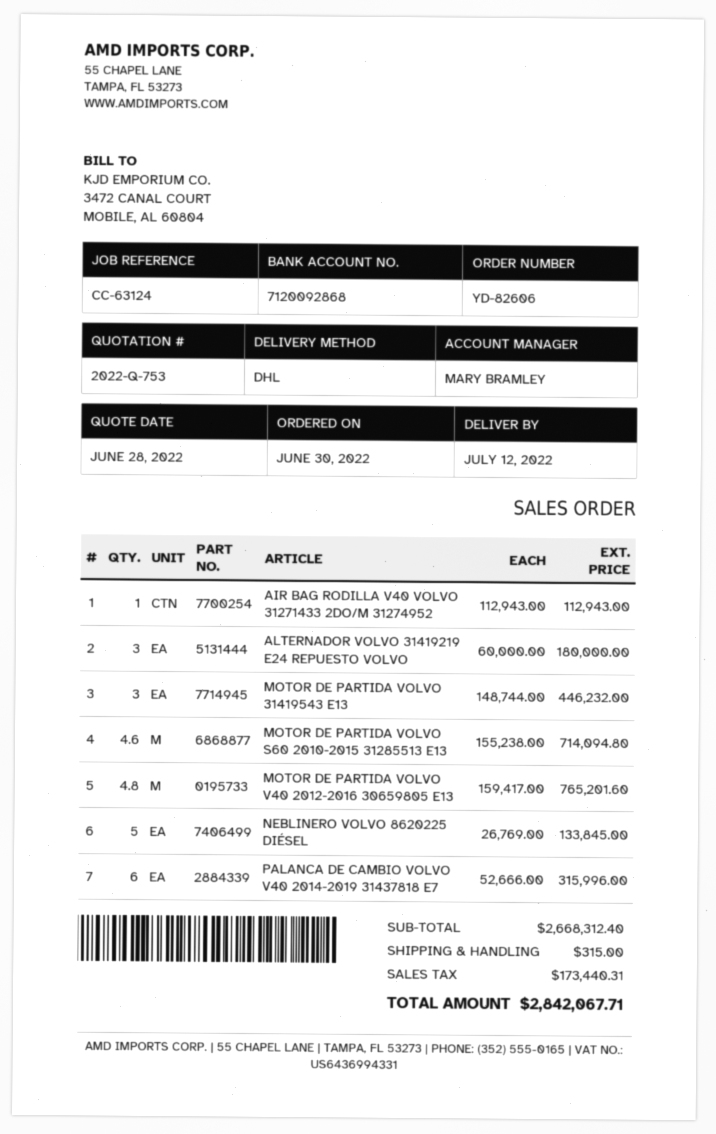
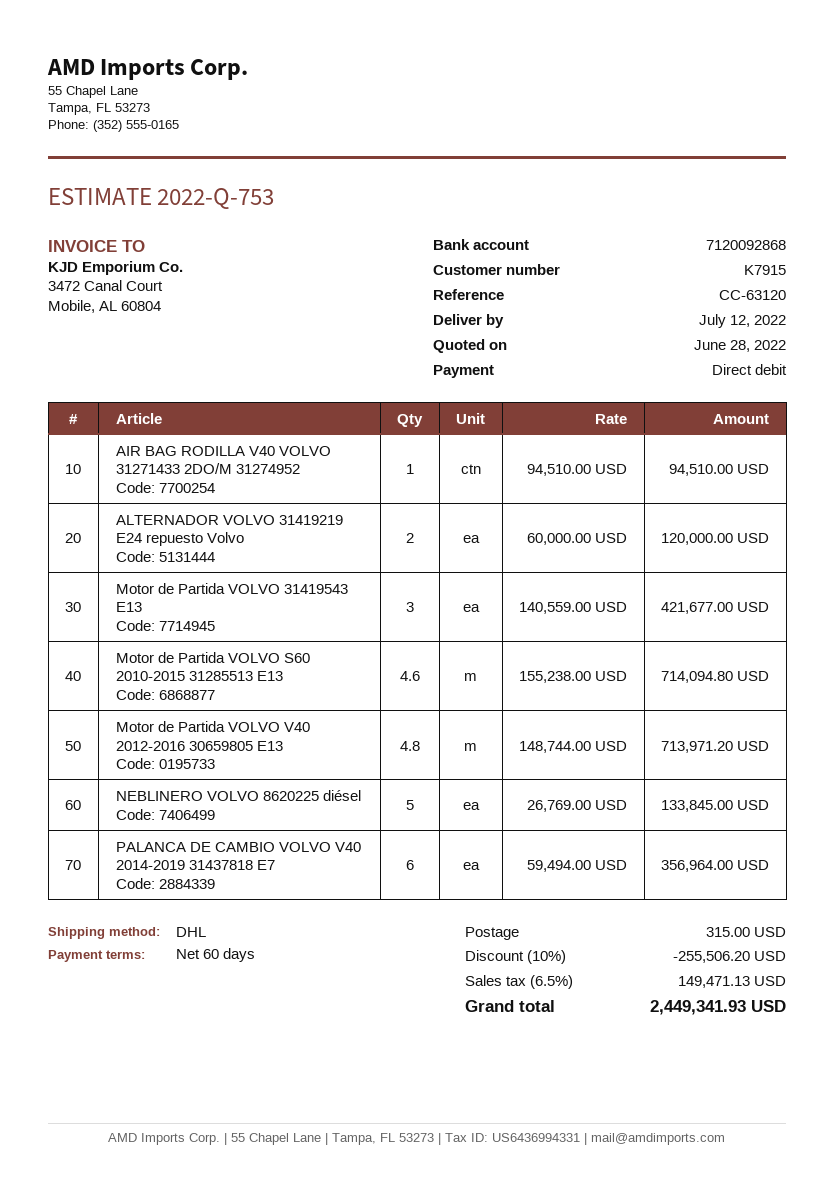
reference: CC-63124 -> CC-63120
AIR BAG RODILLA V40 VOLVO 31271433 2DO/M 31274952: 1 x 112943.00 = 112943.00 -> 1 x 94510.00 = 94510.00
ALTERNADOR VOLVO 31419219 E24 REPUESTO VOLVO: 3 x 60000.00 = 180000.00 -> 2 x 60000.00 = 120000.00
MOTOR DE PARTIDA VOLVO 31419543 E13: 3 x 148744.00 = 446232.00 -> 3 x 140559.00 = 421677.00
MOTOR DE PARTIDA VOLVO V40 2012-2016 30659805 E13: 4.8 x 159417.00 = 765201.60 -> 4.8 x 148744.00 = 713971.20
PALANCA DE CAMBIO VOLVO V40 2014-2019 31437818 E7: 6 x 52666.00 = 315996.00 -> 6 x 59494.00 = 356964.00
discount: none -> 10% = 255506.20
tax: 173440.31 -> 149471.13
total: 2842067.71 -> 2449341.93

